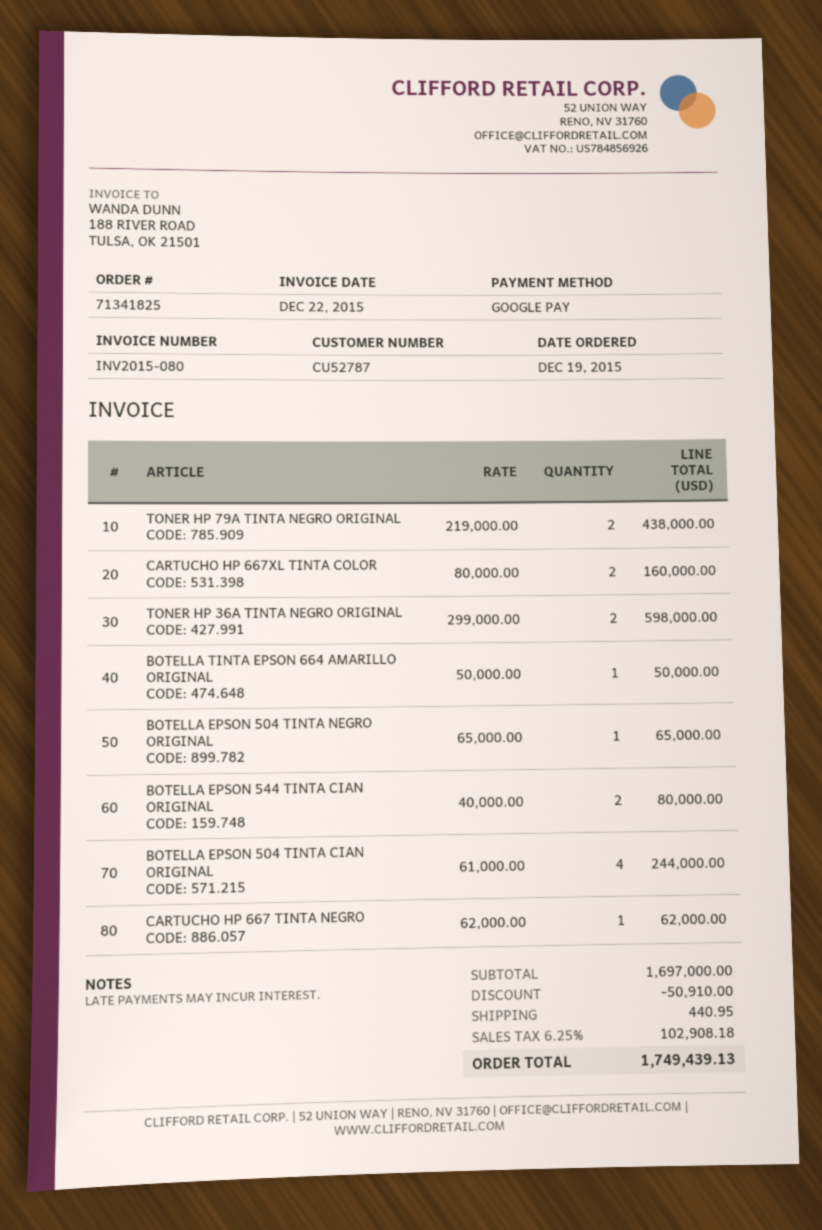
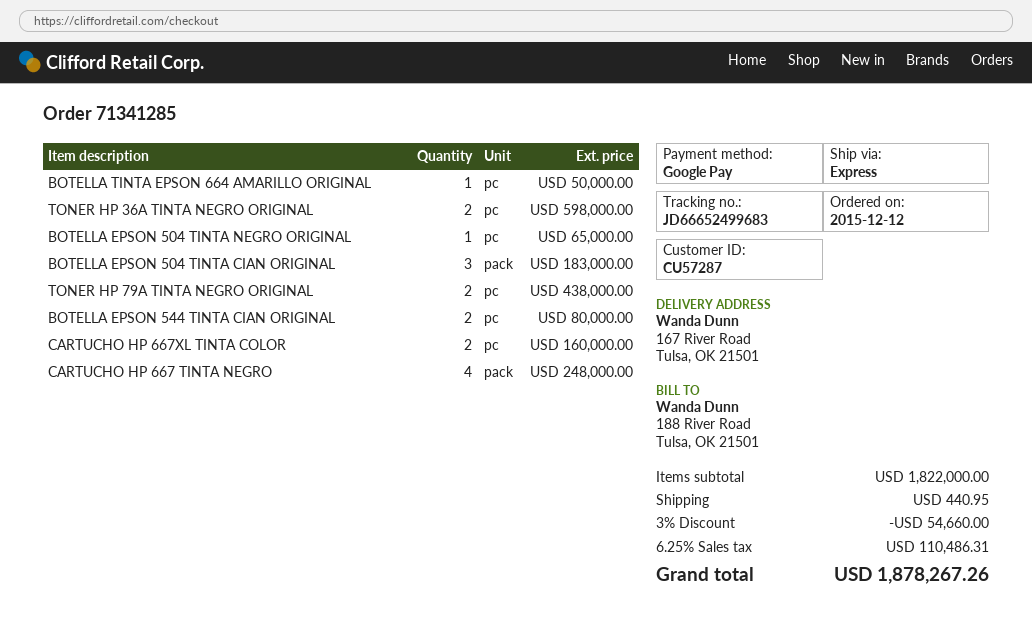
order number: 71341825 -> 71341285
order date: 2015-12-19 -> 2015-12-12
customer number: CU52787 -> CU57287
BOTELLA EPSON 504 TINTA CIAN ORIGINAL: 4 for 244000.00 -> 3 for 183000.00
CARTUCHO HP 667 TINTA NEGRO: 1 for 62000.00 -> 4 for 248000.00
subtotal: 1697000.00 -> 1822000.00
discount: 50910.00 -> 54660.00
tax: 6.25% = 102908.18 -> 6.25% = 110486.31
total: 1749439.13 -> 1878267.26

